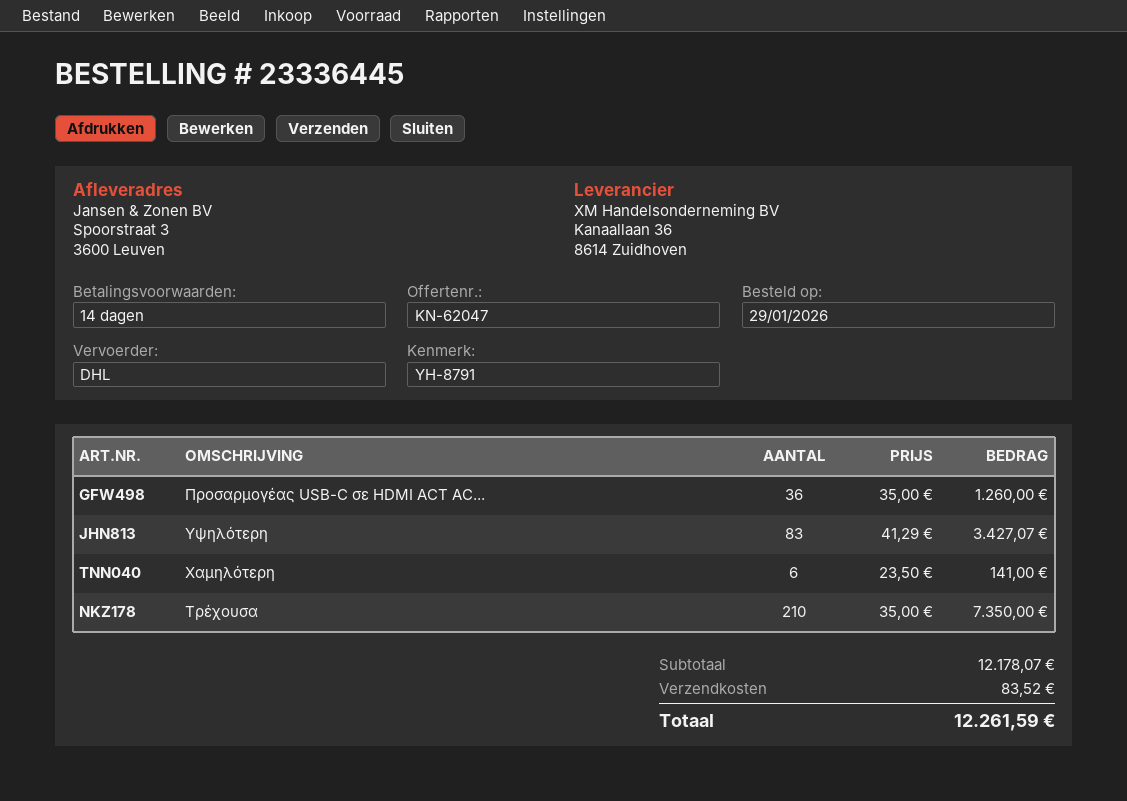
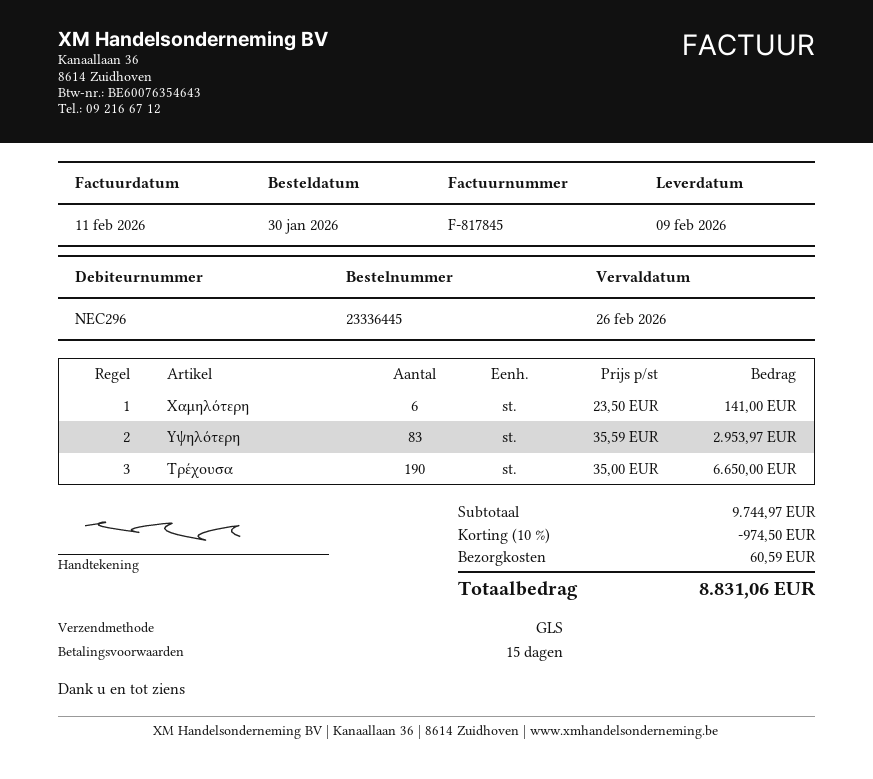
order date: 2026-01-29 -> 2026-01-30
payment terms: 14 days -> 15 days
shipping method: DHL -> GLS
Προσαρμογέας USB-C σε HDMI ACT AC...: 36 x 35.00 = 1260.00 -> none
Υψηλότερη: 83 x 41.29 = 3427.07 -> 83 x 35.59 = 2953.97
Τρέχουσα: 210 x 35.00 = 7350.00 -> 190 x 35.00 = 6650.00
subtotal: 12178.07 -> 9744.97
discount: none -> 10% = 974.50
shipping: 83.52 -> 60.59
total: 12261.59 -> 8831.06

